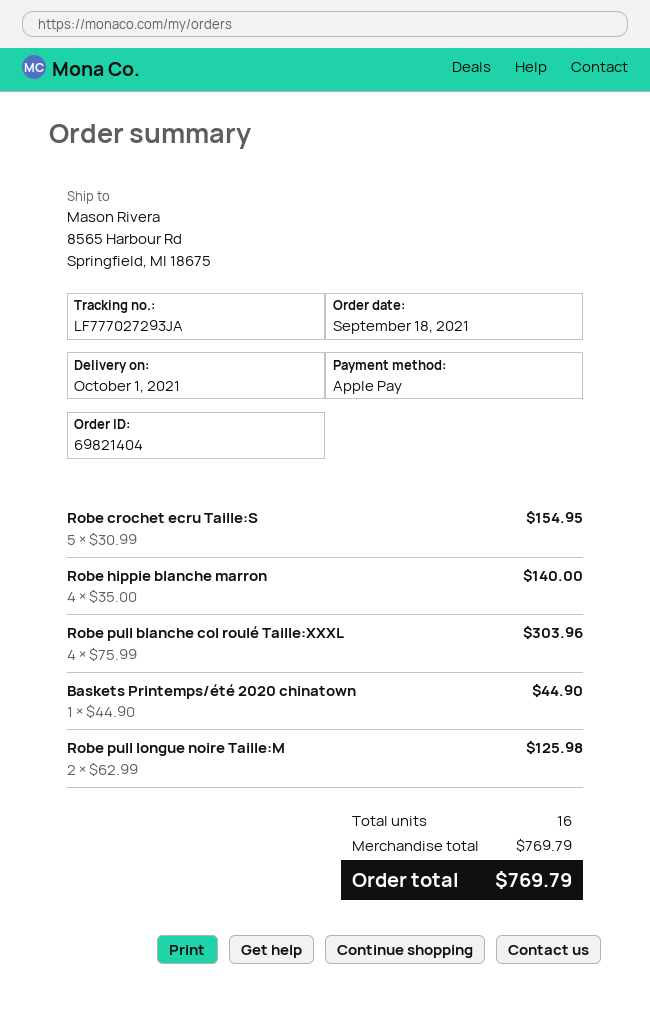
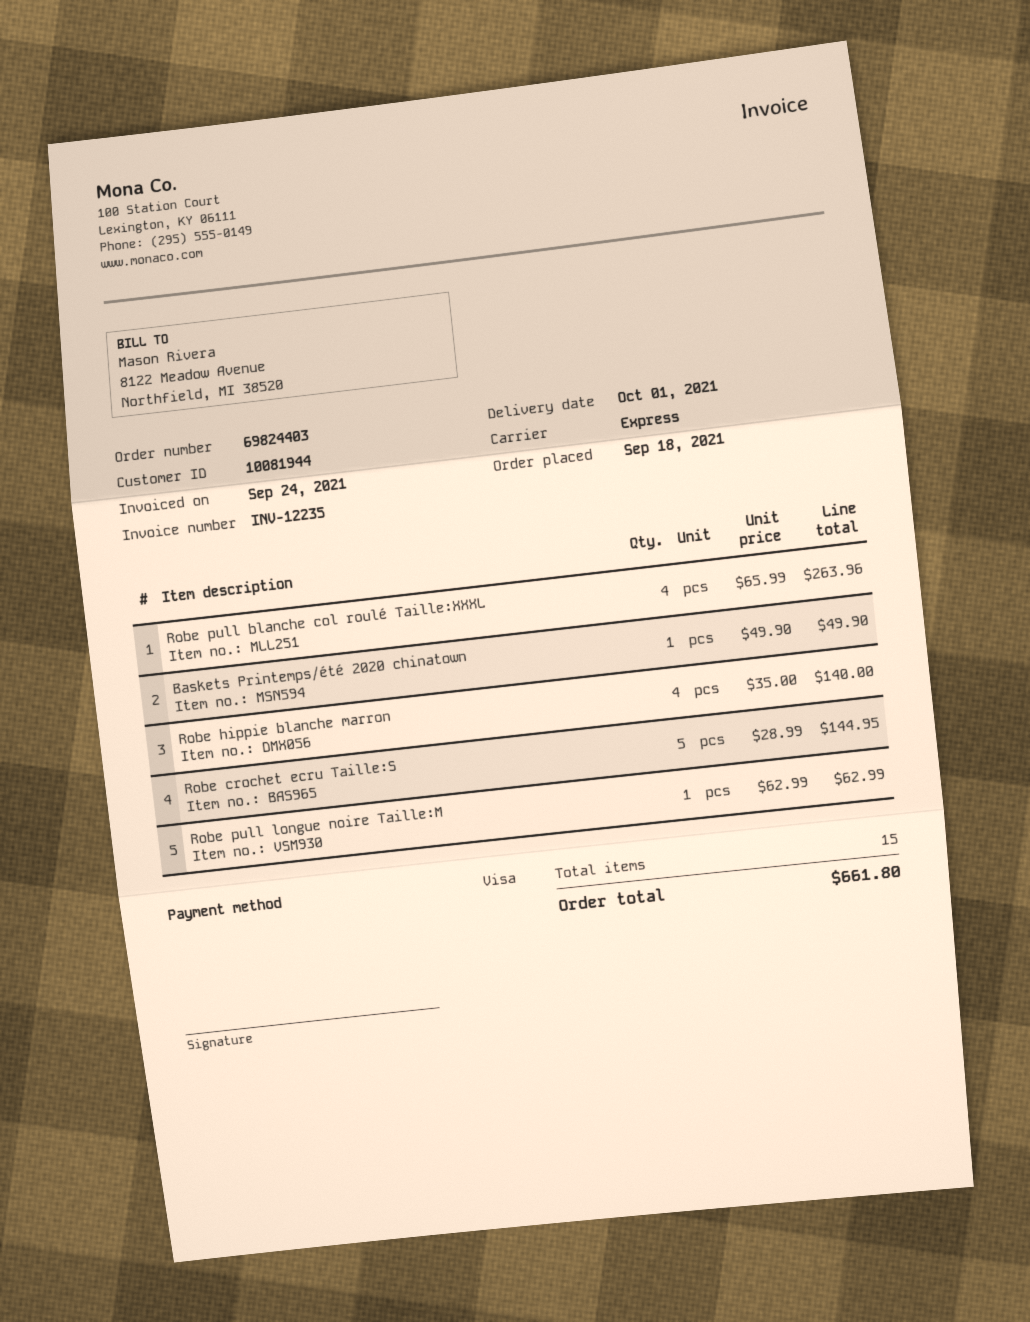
order number: 69821404 -> 69824403
payment method: Apple Pay -> Visa
Robe crochet ecru Taille:S: 5 x 30.99 = 154.95 -> 5 x 28.99 = 144.95
Robe pull blanche col roulé Taille:XXXL: 4 x 75.99 = 303.96 -> 4 x 65.99 = 263.96
Baskets Printemps/été 2020 chinatown: 1 x 44.90 = 44.90 -> 1 x 49.90 = 49.90
Robe pull longue noire Taille:M: 2 x 62.99 = 125.98 -> 1 x 62.99 = 62.99
total quantity: 16 -> 15
total: 769.79 -> 661.80

